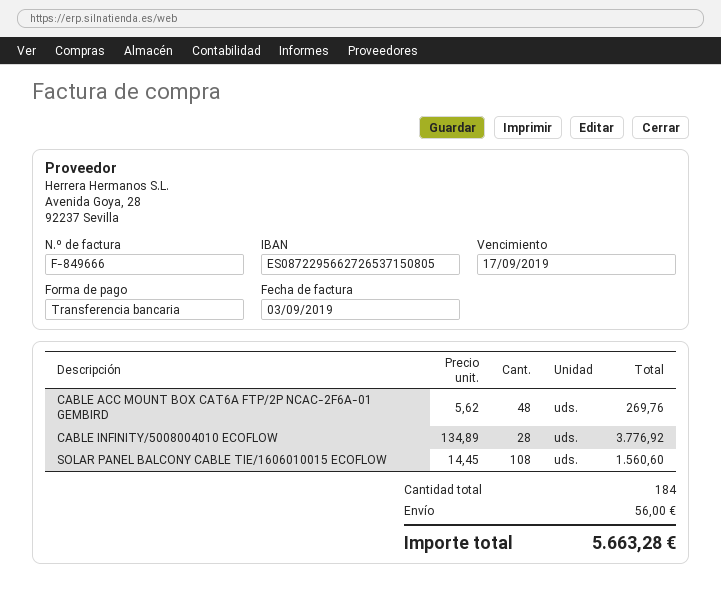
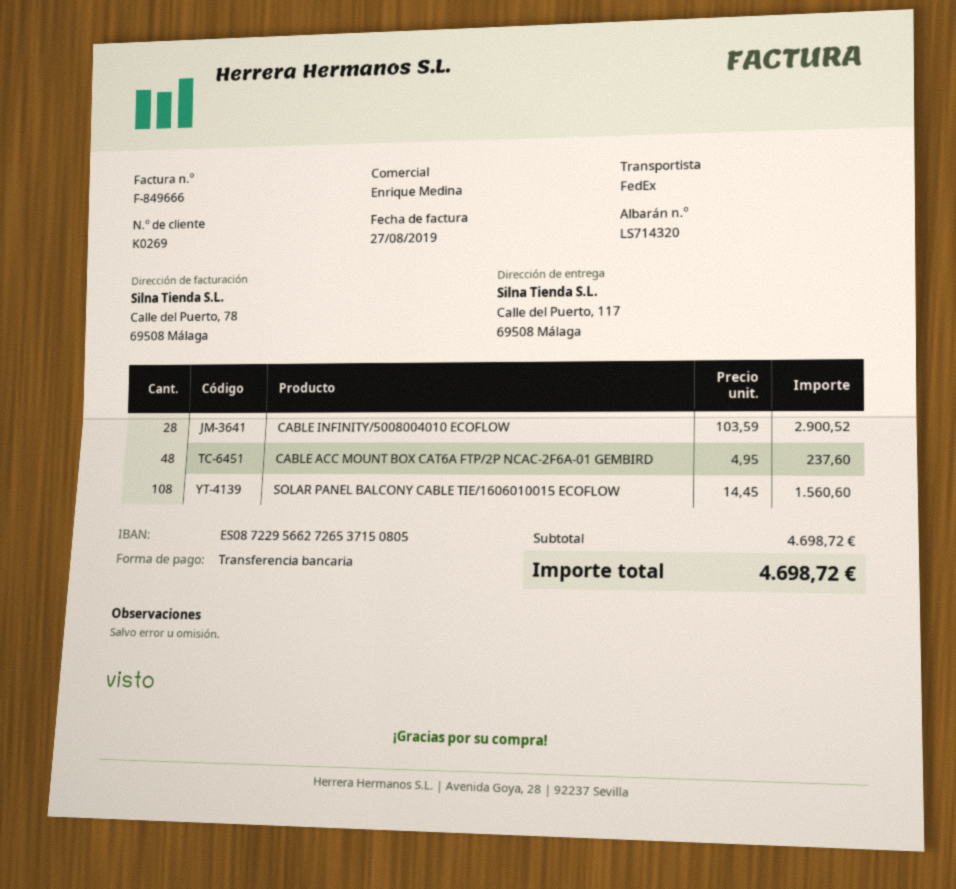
invoice date: 2019-09-03 -> 2019-08-27
CABLE ACC MOUNT BOX CAT6A FTP/2P NCAC-2F6A-01 GEMBIRD: 48 x 5.62 = 269.76 -> 48 x 4.95 = 237.60
CABLE INFINITY/5008004010 ECOFLOW: 28 x 134.89 = 3776.92 -> 28 x 103.59 = 2900.52
shipping: 56.00 -> none
total: 5663.28 -> 4698.72

